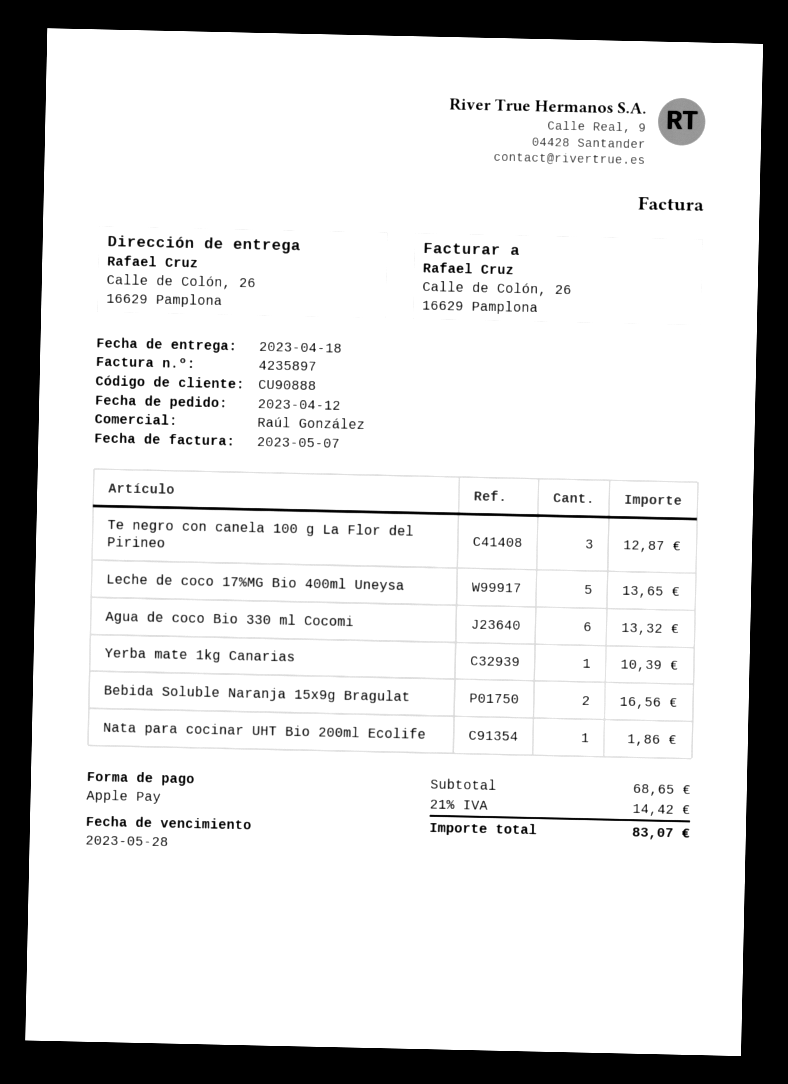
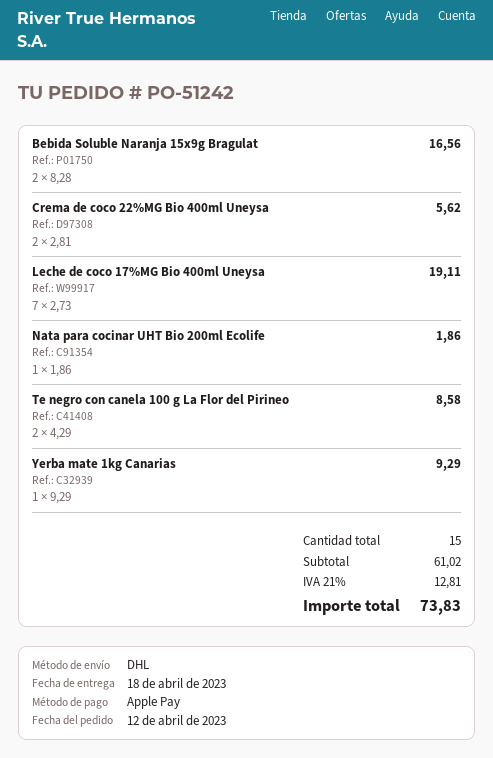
Te negro con canela 100 g La Flor del Pirineo: 3 for 12.87 -> 2 for 8.58
Leche de coco 17%MG Bio 400ml Uneysa: 5 for 13.65 -> 7 for 19.11
Agua de coco Bio 330 ml Cocomi: 6 for 13.32 -> none
Yerba mate 1kg Canarias: 1 for 10.39 -> 1 for 9.29
Crema de coco 22%MG Bio 400ml Uneysa: none -> 2 for 5.62
subtotal: 68.65 -> 61.02
tax: 21% = 14.42 -> 21% = 12.81
total: 83.07 -> 73.83

